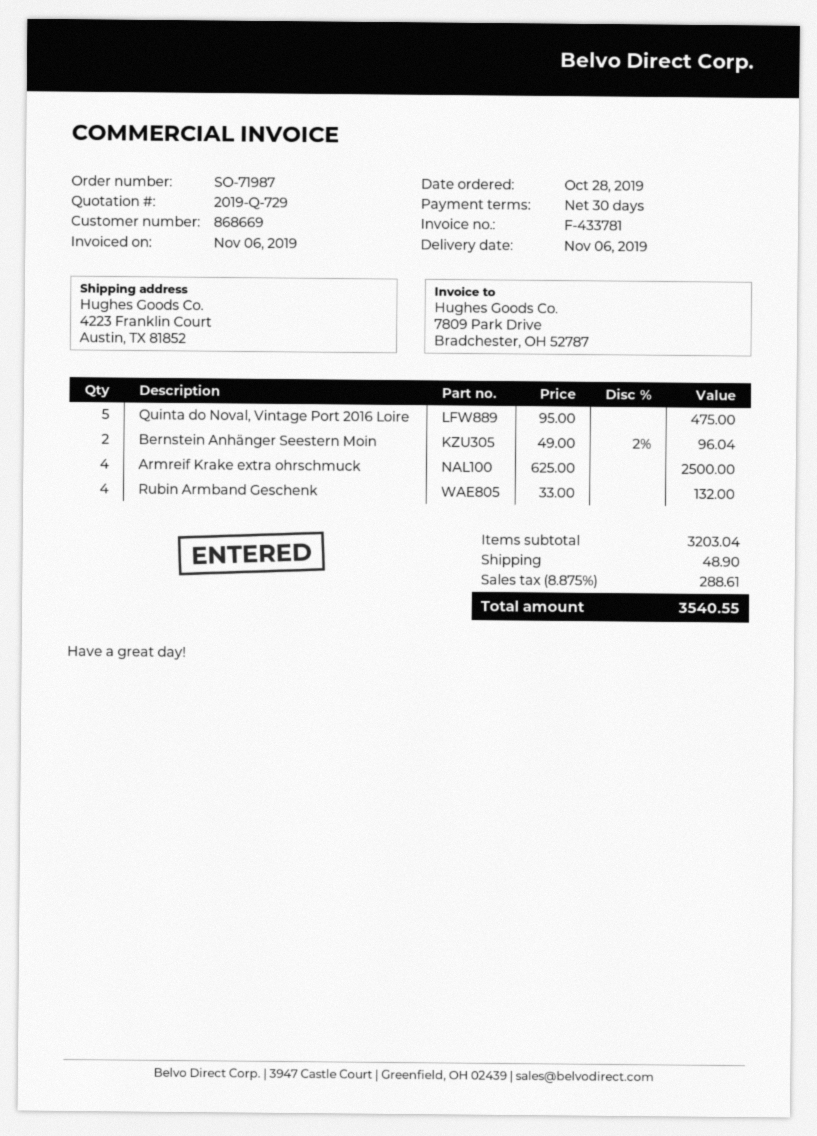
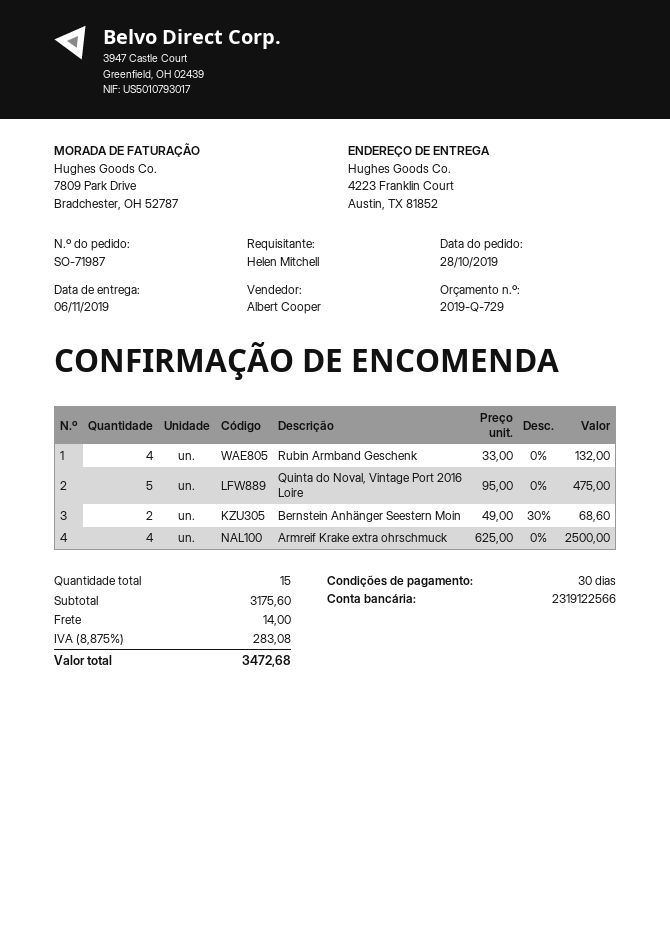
Bernstein Anhänger Seestern Moin: 2 x 49.00 - 2% = 96.04 -> 2 x 49.00 - 30% = 68.60
subtotal: 3203.04 -> 3175.60
shipping: 48.90 -> 14.00
tax: 8.875% = 288.61 -> 8.875% = 283.08
total: 3540.55 -> 3472.68

